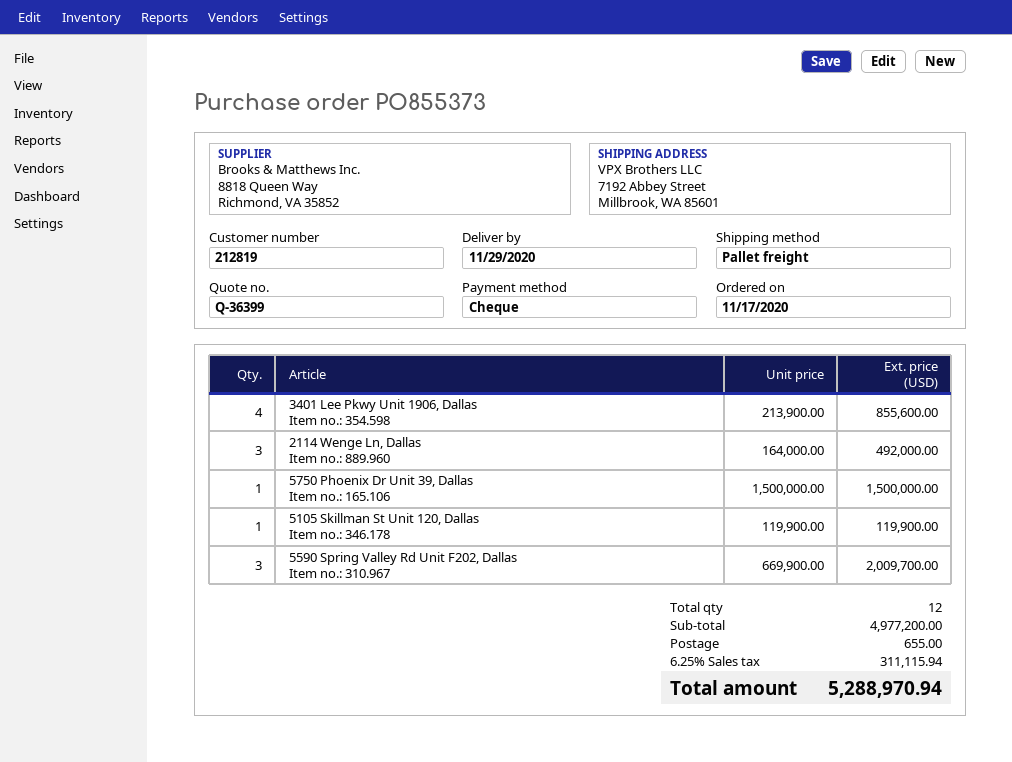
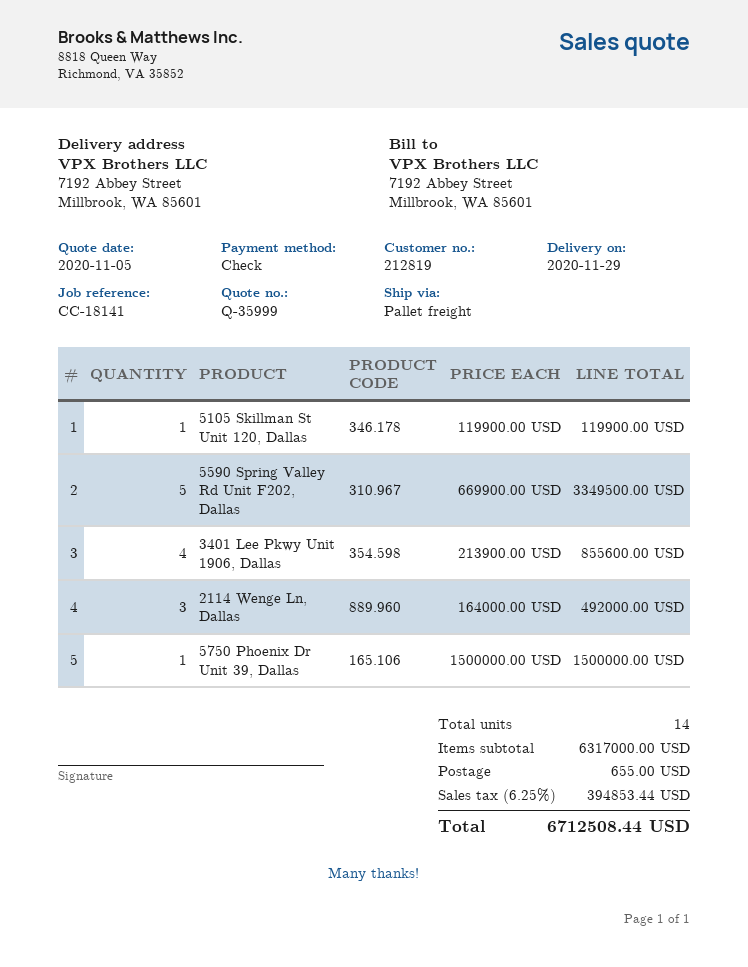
quote number: Q-36399 -> Q-35999
5590 Spring Valley Rd Unit F202, Dallas: 3 x 669900.00 = 2009700.00 -> 5 x 669900.00 = 3349500.00
total quantity: 12 -> 14
subtotal: 4977200.00 -> 6317000.00
tax: 6.25% = 311115.94 -> 6.25% = 394853.44
total: 5288970.94 -> 6712508.44

